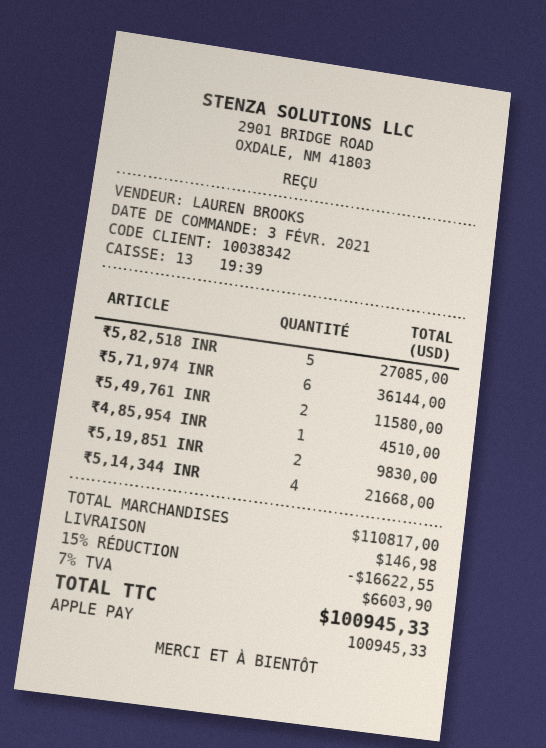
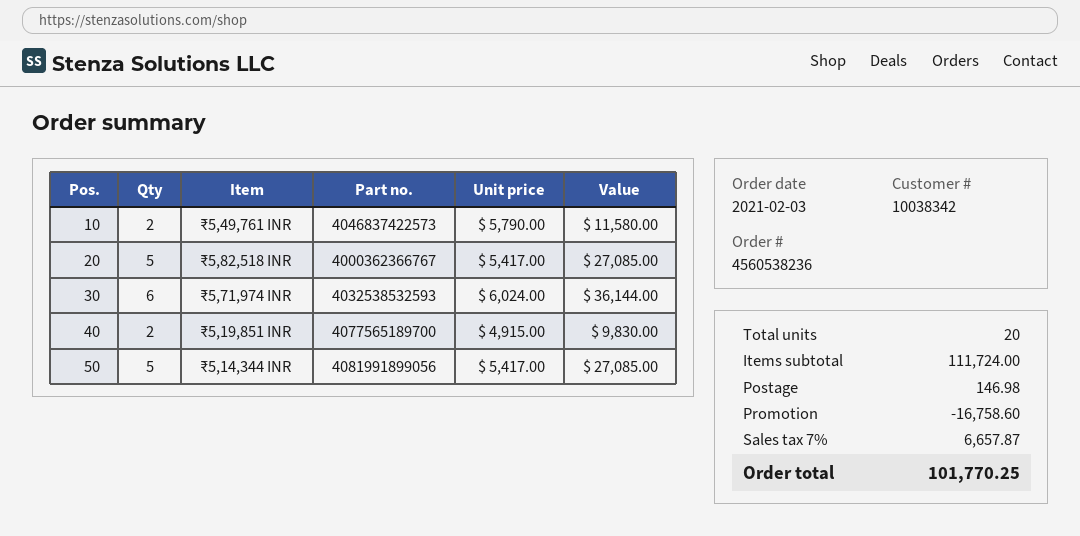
₹4,85,954 INR: 1 for 4510.00 -> none
₹5,14,344 INR: 4 for 21668.00 -> 5 for 27085.00
subtotal: 110817.00 -> 111724.00
discount: 16622.55 -> 16758.60
tax: 7% = 6603.90 -> 7% = 6657.87
total: 100945.33 -> 101770.25

